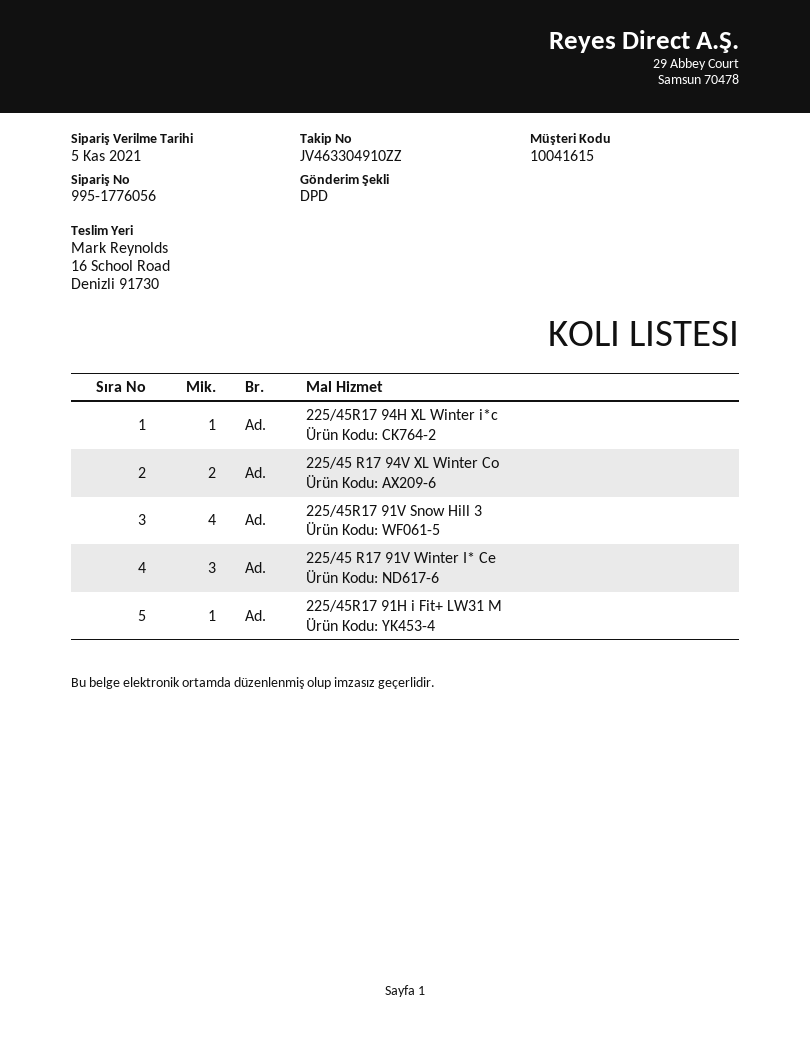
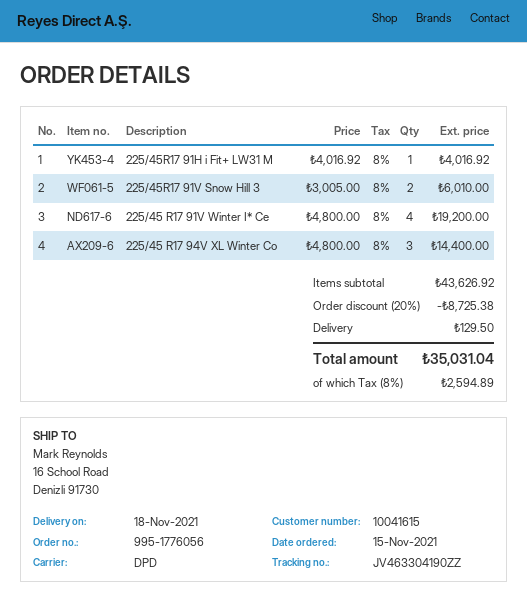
order date: 2021-11-05 -> 2021-11-15
tracking number: JV463304910ZZ -> JV463304190ZZ
225/45R17 94H XL Winter i*c: 1 -> none
225/45 R17 94V XL Winter Co: 2 -> 3
225/45R17 91V Snow Hill 3: 4 -> 2
225/45 R17 91V Winter I* Ce: 3 -> 4

